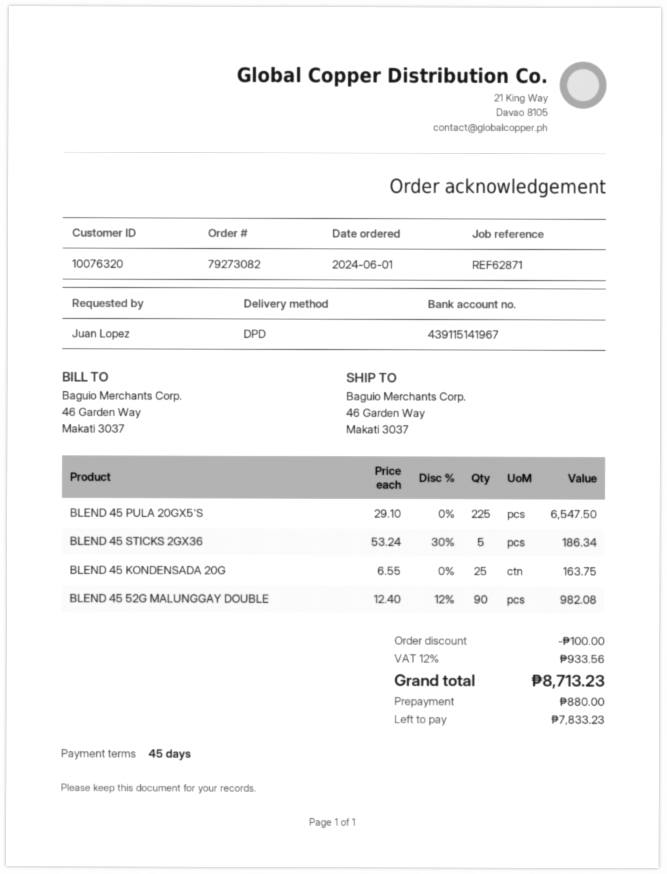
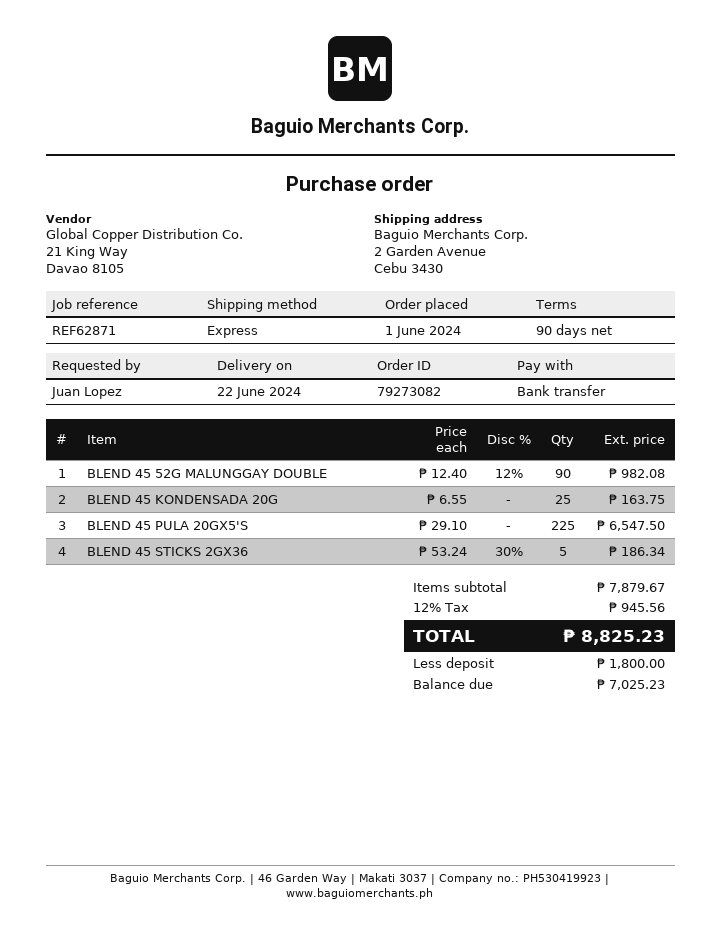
payment terms: 45 days -> 90 days
shipping method: DPD -> express
ship to: 46 Garden Way, Makati 3037 -> 2 Garden Avenue, Cebu 3430
discount: 100.00 -> none
tax: 12% = 933.56 -> 12% = 945.56
total: 8713.23 -> 8825.23
deposit: 880.00 -> 1800.00
balance: 7833.23 -> 7025.23

